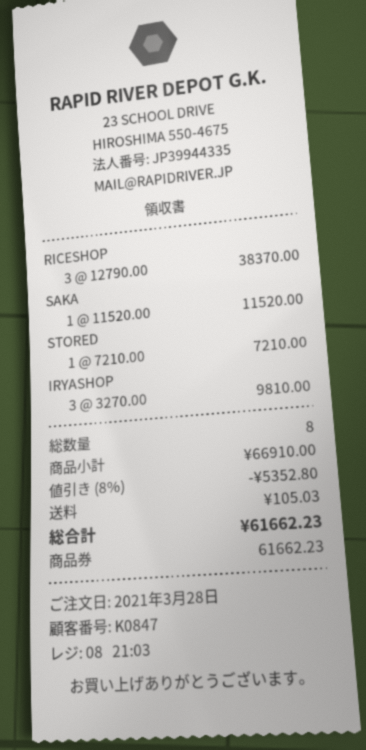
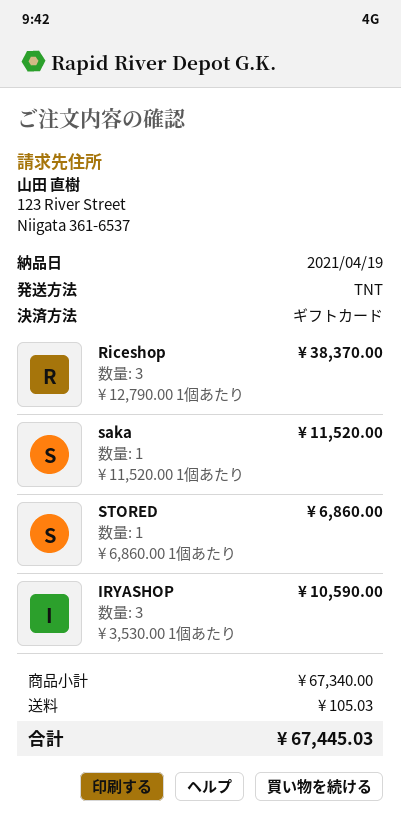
STORED: 1 x 7210.00 = 7210.00 -> 1 x 6860.00 = 6860.00
IRYASHOP: 3 x 3270.00 = 9810.00 -> 3 x 3530.00 = 10590.00
subtotal: 66910.00 -> 67340.00
discount: 8% = 5352.80 -> none
total: 61662.23 -> 67445.03

